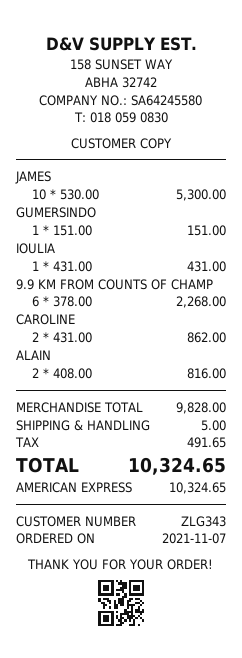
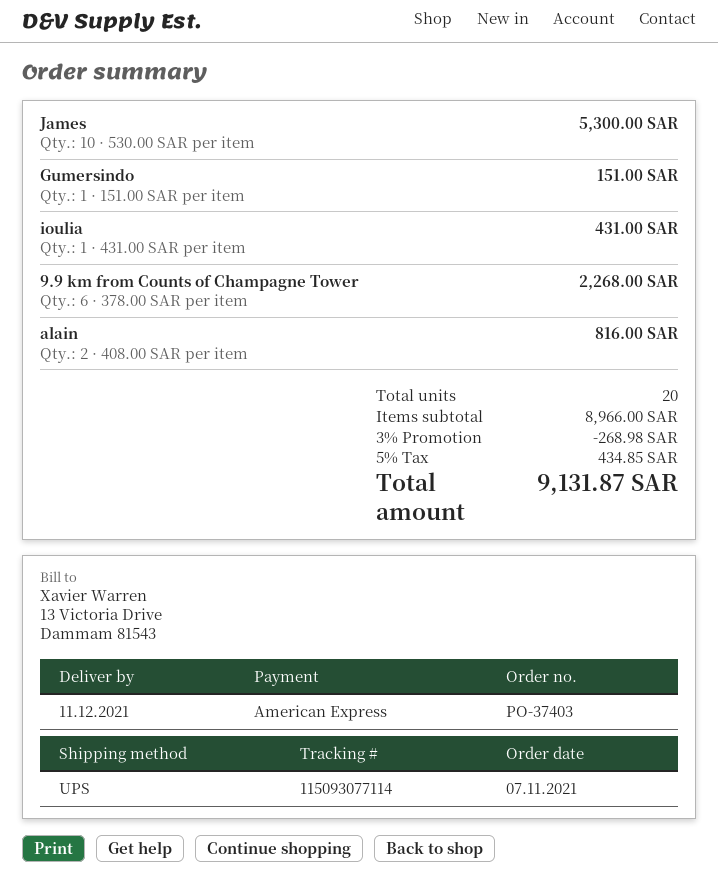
CAROLINE: 2 x 431.00 = 862.00 -> none
subtotal: 9828.00 -> 8966.00
discount: none -> 3% = 268.98
shipping: 5.00 -> none
tax: 491.65 -> 434.85
total: 10324.65 -> 9131.87

